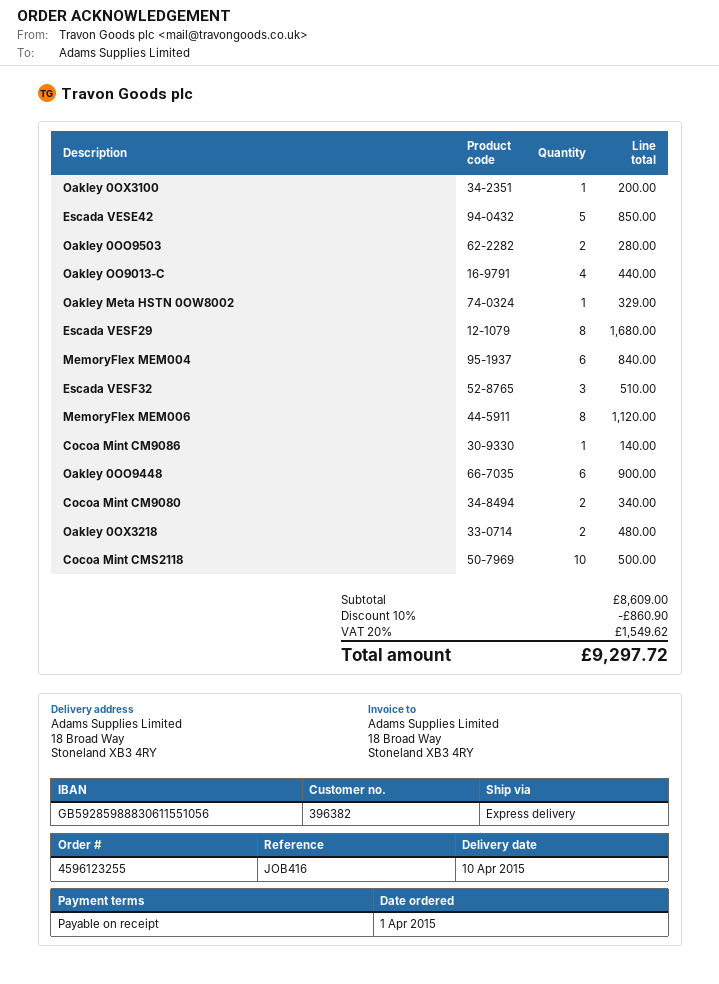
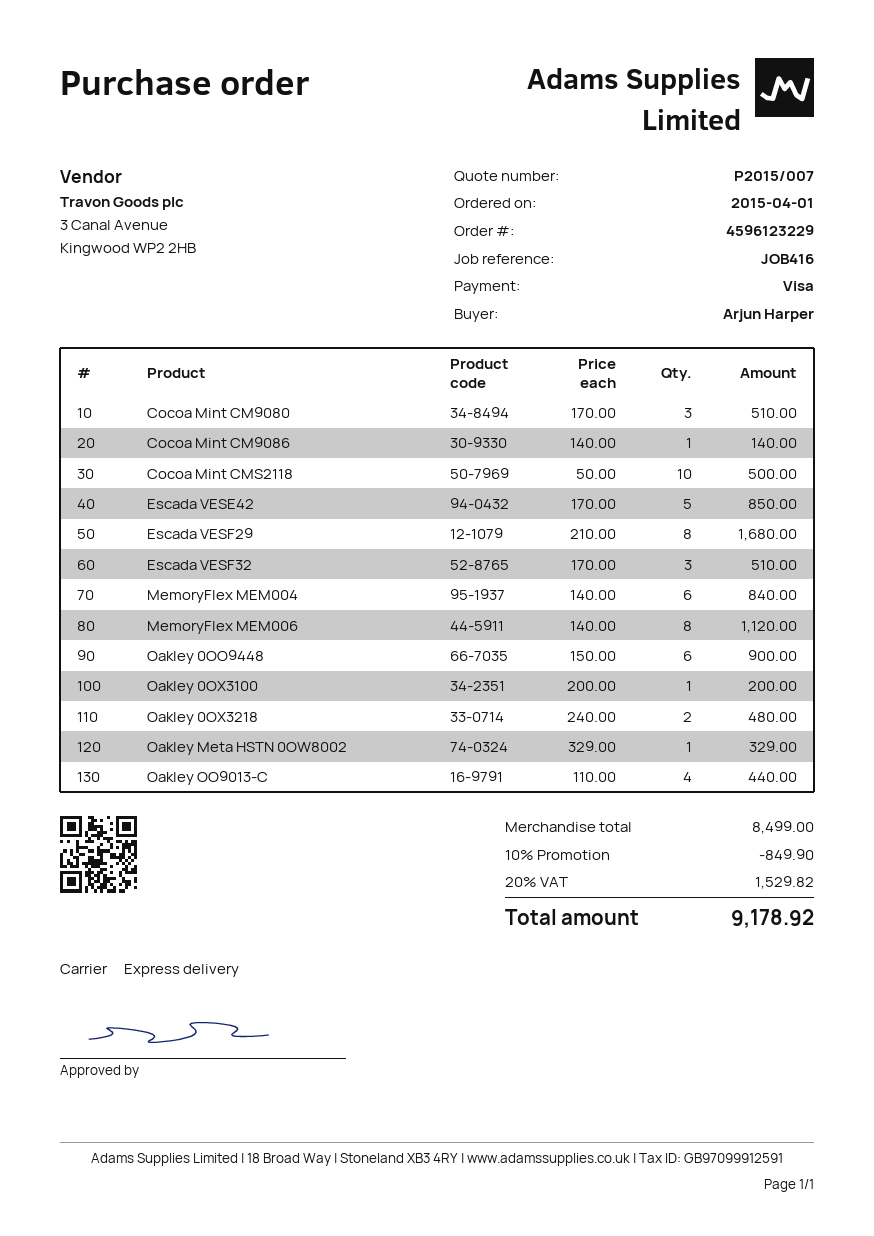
order number: 4596123255 -> 4596123229
Oakley 0OO9503: 2 for 280.00 -> none
Cocoa Mint CM9080: 2 for 340.00 -> 3 for 510.00
subtotal: 8609.00 -> 8499.00
discount: 10% = 860.90 -> 10% = 849.90
tax: 20% = 1549.62 -> 20% = 1529.82
total: 9297.72 -> 9178.92

